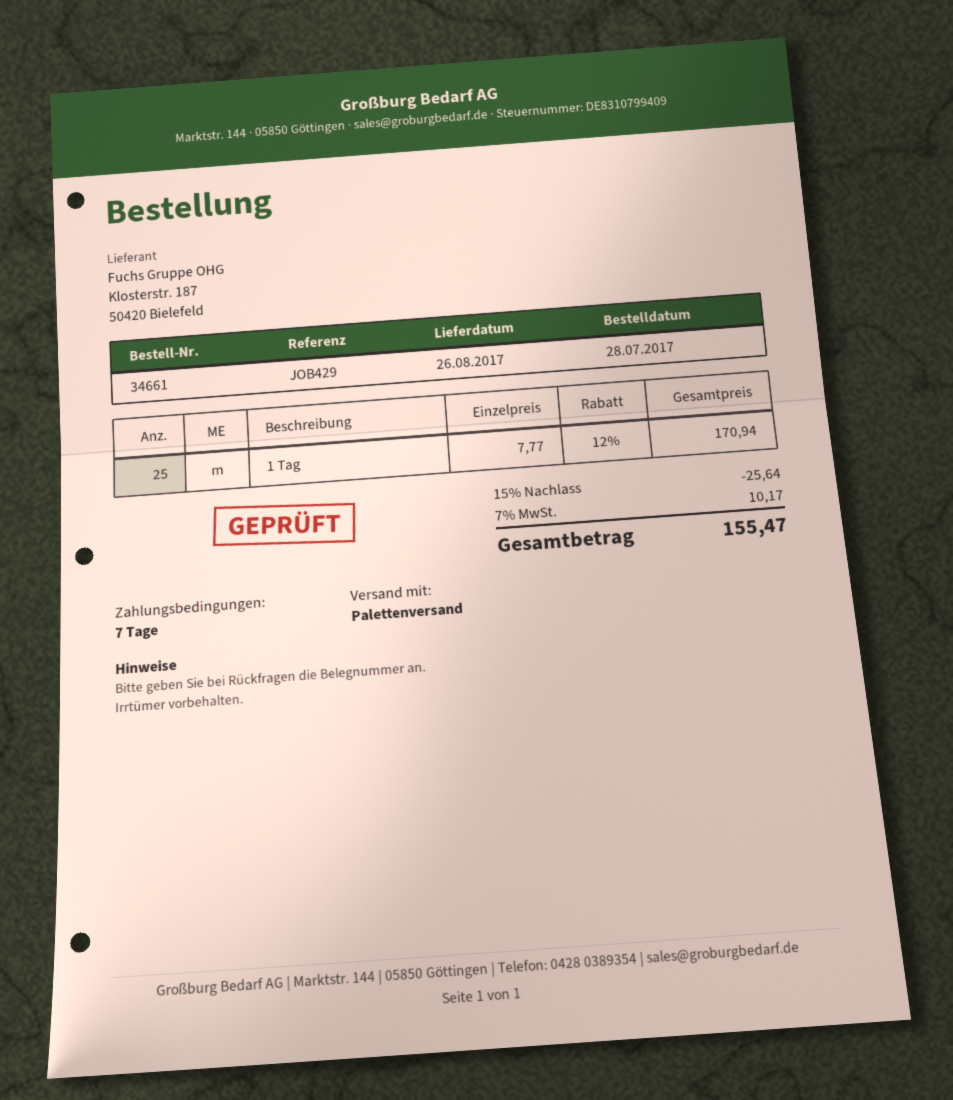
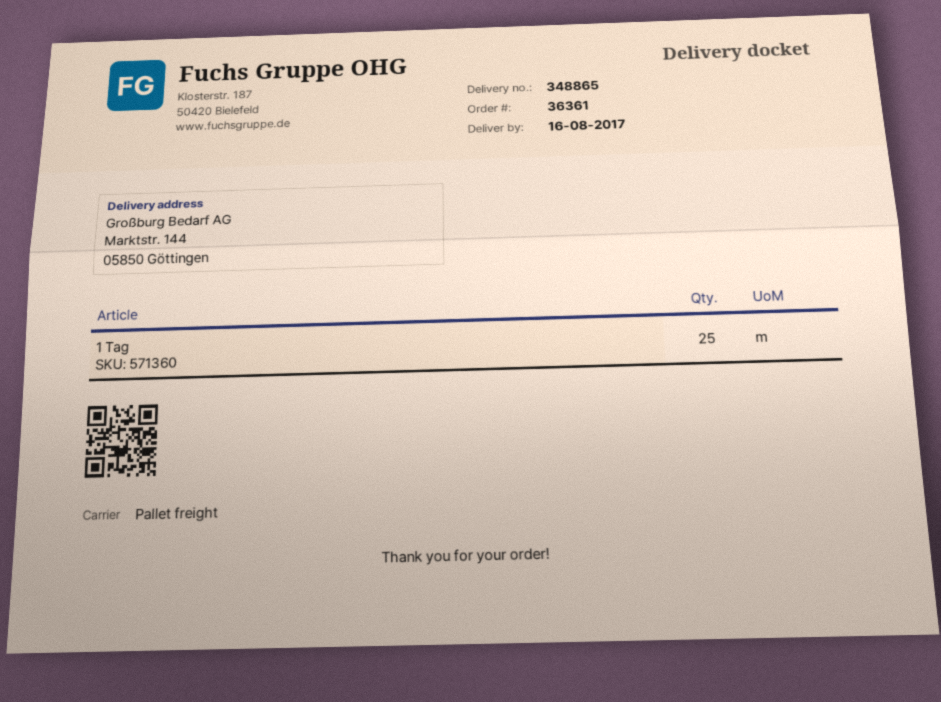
order number: 34661 -> 36361
delivery date: 2017-08-26 -> 2017-08-16

